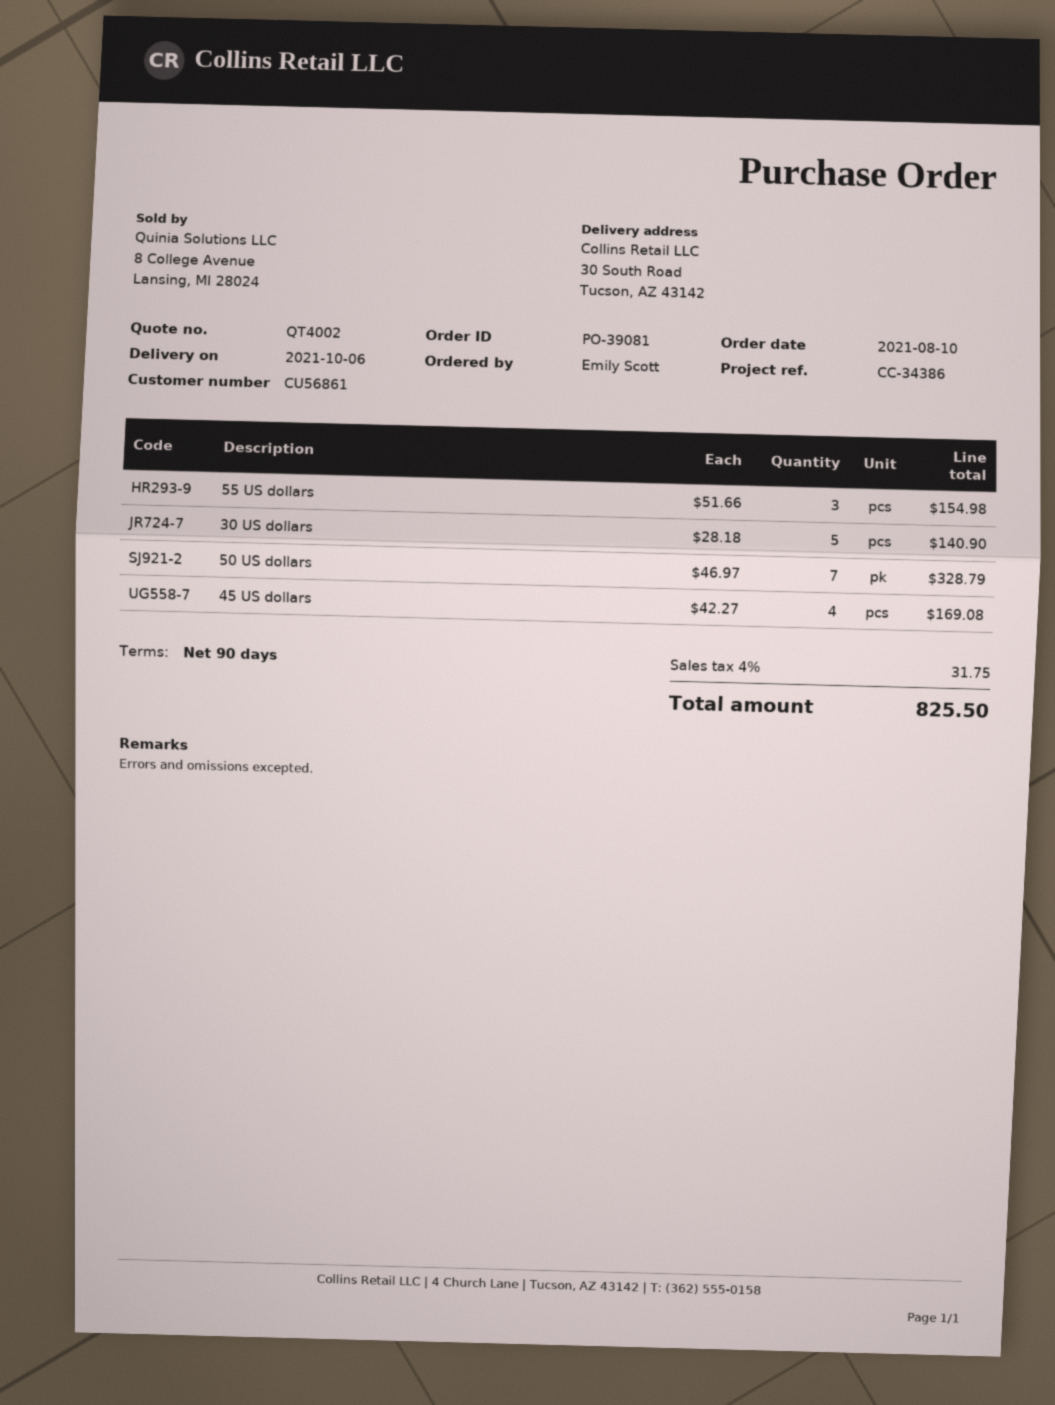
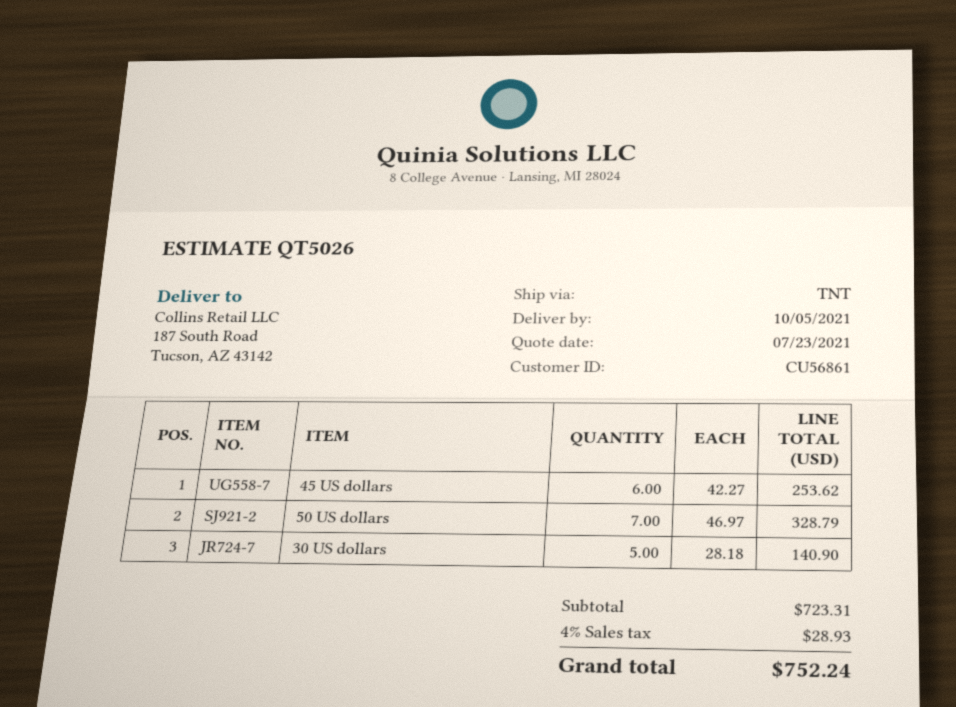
quote number: QT4002 -> QT5026
delivery date: 2021-10-06 -> 2021-10-05
ship to: 30 South Road, Tucson, AZ 43142 -> 187 South Road, Tucson, AZ 43142
55 US dollars: 3 x 51.66 = 154.98 -> none
45 US dollars: 4 x 42.27 = 169.08 -> 6 x 42.27 = 253.62
tax: 4% = 31.75 -> 4% = 28.93
total: 825.50 -> 752.24

